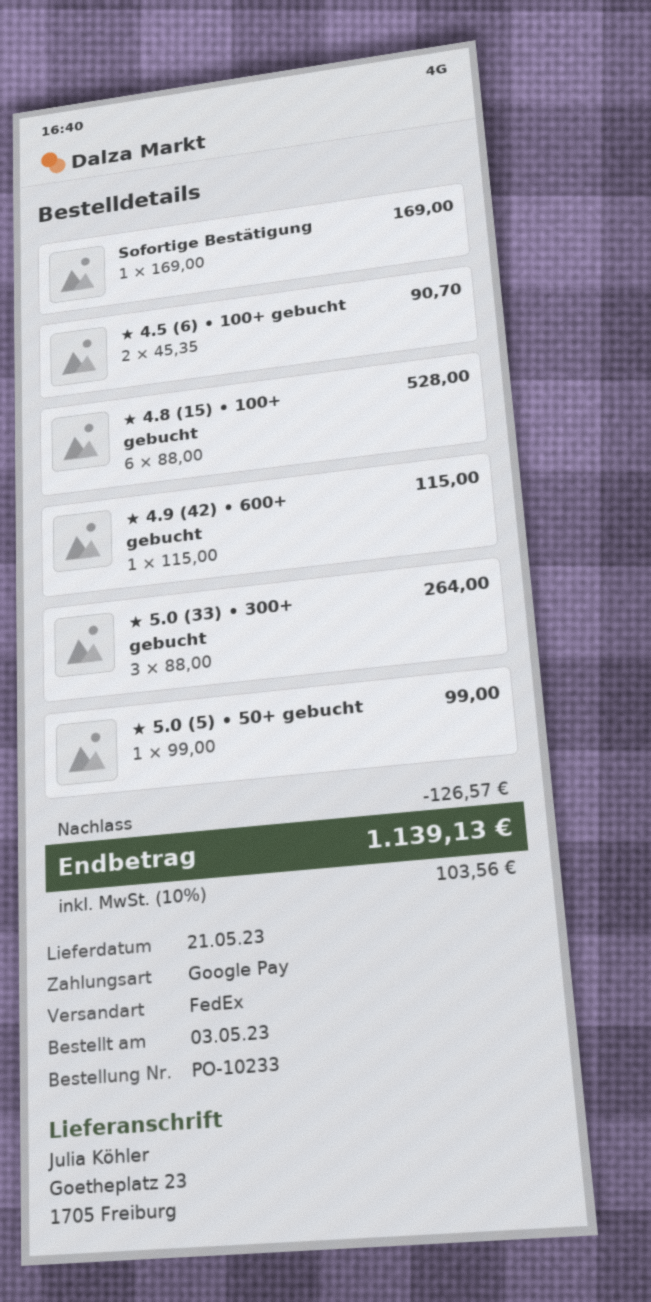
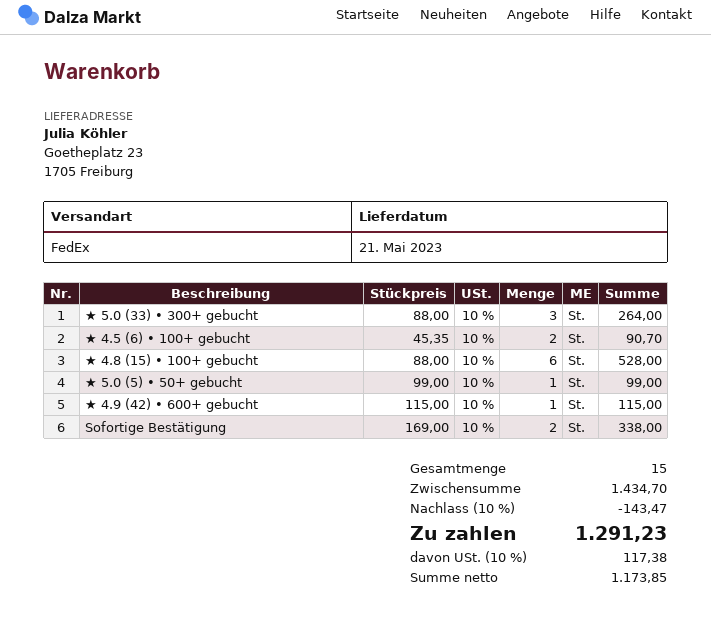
Sofortige Bestätigung: 1 x 169.00 = 169.00 -> 2 x 169.00 = 338.00
discount: 126.57 -> 143.47
tax: 10% = 103.56 -> 10% = 117.38
total: 1139.13 -> 1291.23

